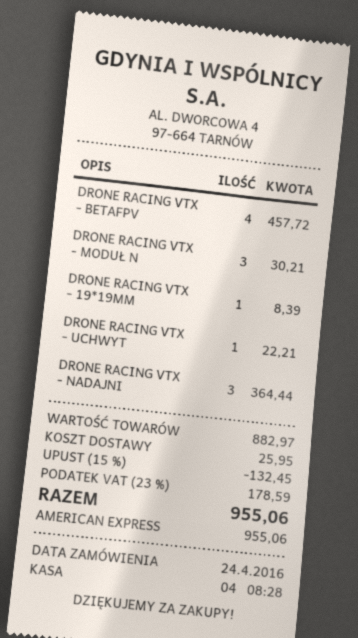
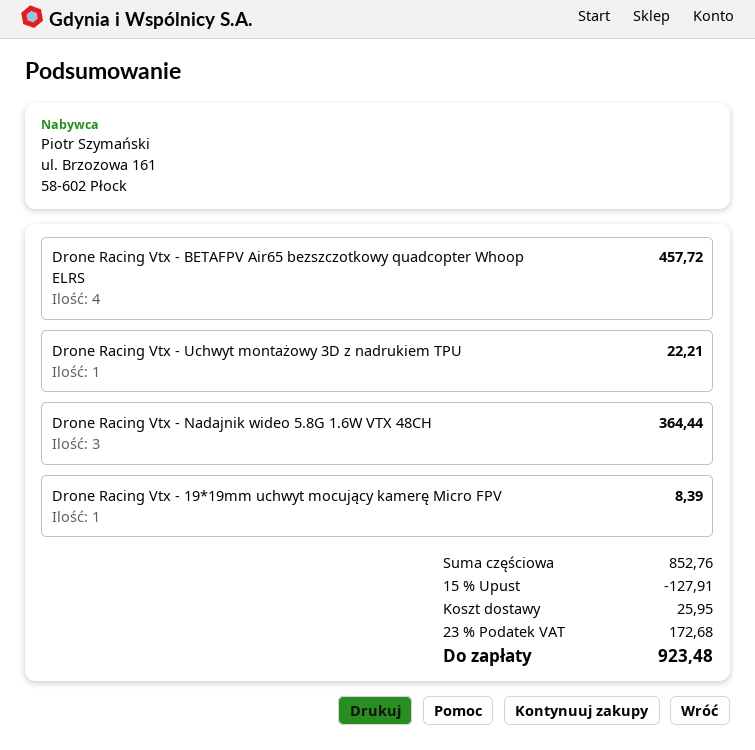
DRONE RACING VTX - MODUŁ N: 3 for 30.21 -> none
subtotal: 882.97 -> 852.76
discount: 15% = 132.45 -> 15% = 127.91
tax: 23% = 178.59 -> 23% = 172.68
total: 955.06 -> 923.48

